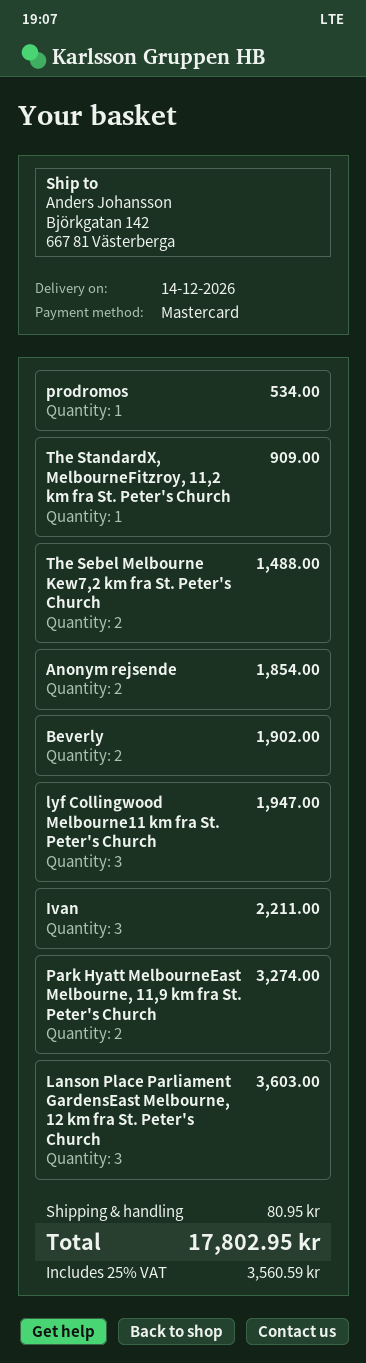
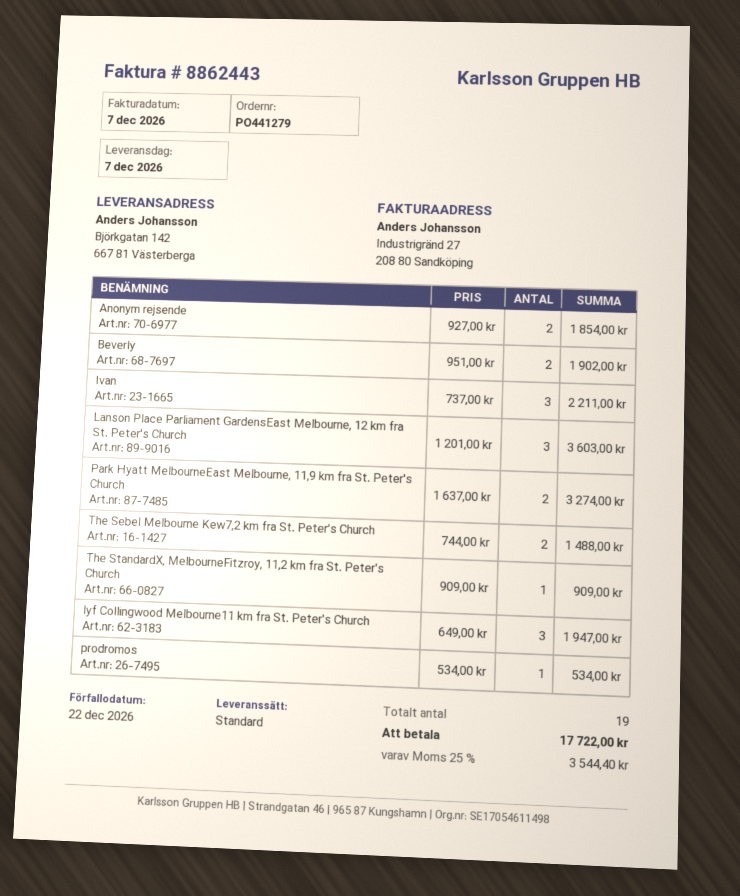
delivery date: 2026-12-14 -> 2026-12-07
shipping: 80.95 -> none
tax: 25% = 3560.59 -> 25% = 3544.40
total: 17802.95 -> 17722.00

